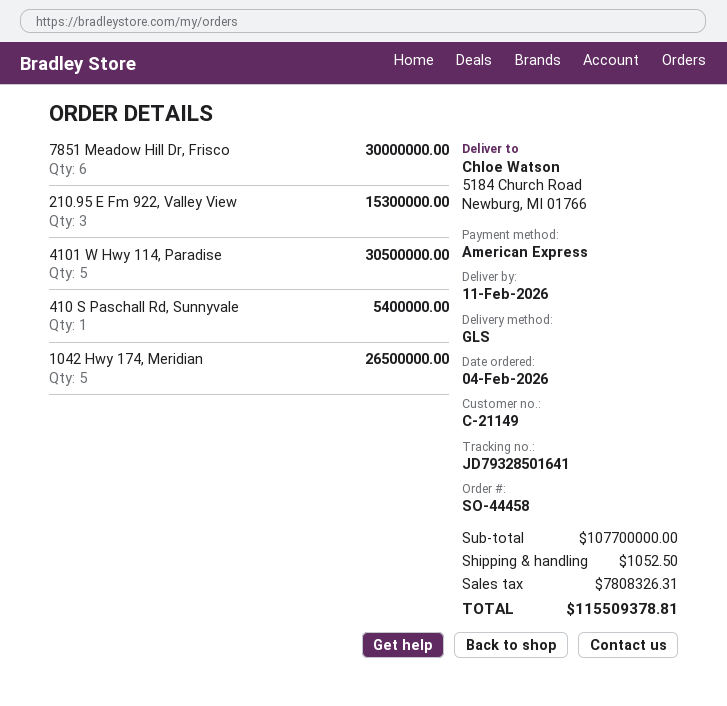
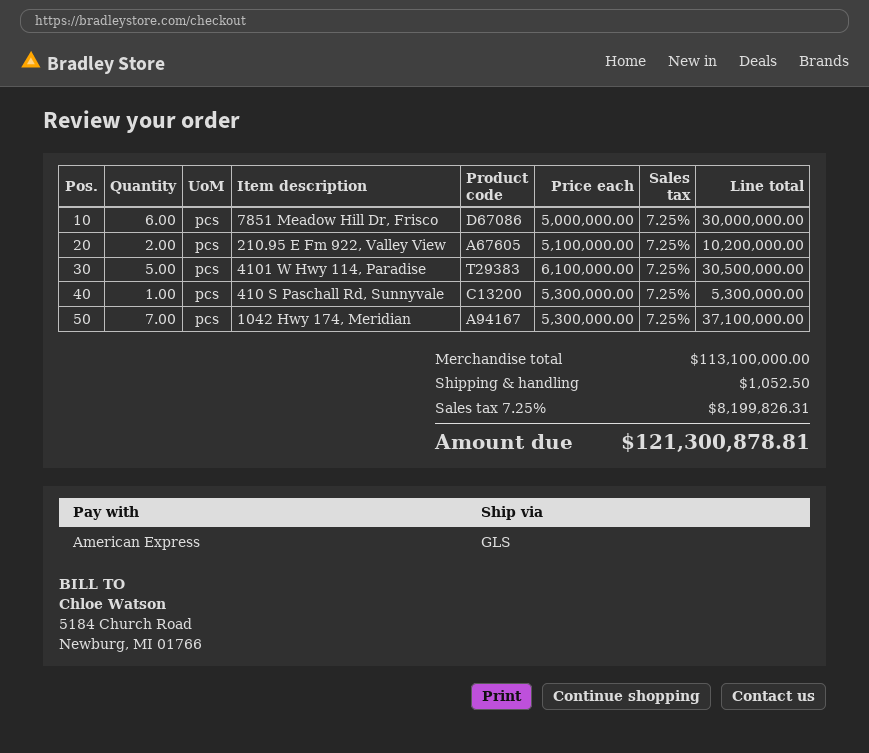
210.95 E Fm 922, Valley View: 3 for 15300000.00 -> 2 for 10200000.00
410 S Paschall Rd, Sunnyvale: 1 for 5400000.00 -> 1 for 5300000.00
1042 Hwy 174, Meridian: 5 for 26500000.00 -> 7 for 37100000.00
subtotal: 107700000.00 -> 113100000.00
tax: 7808326.31 -> 8199826.31
total: 115509378.81 -> 121300878.81

